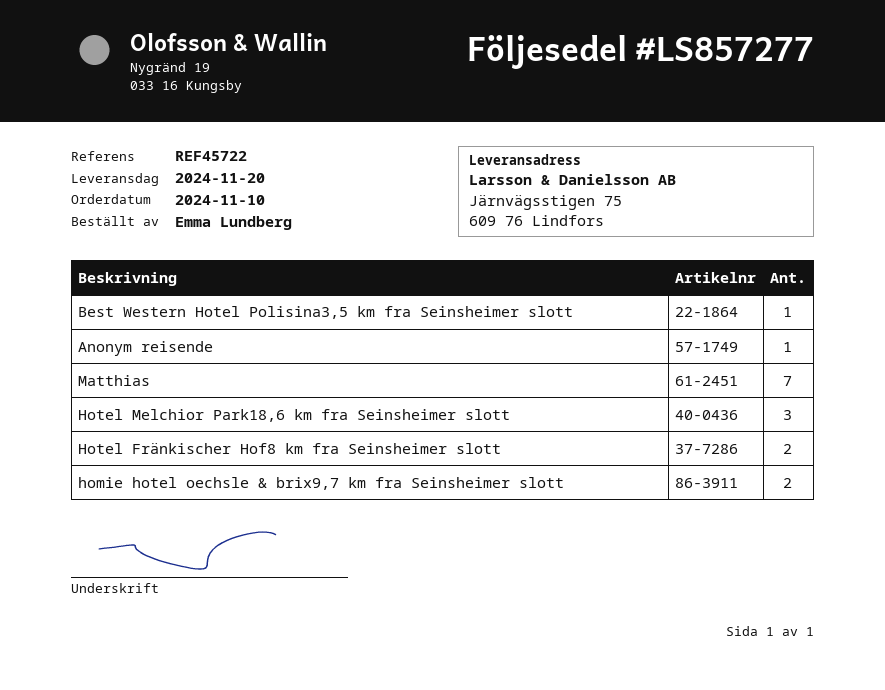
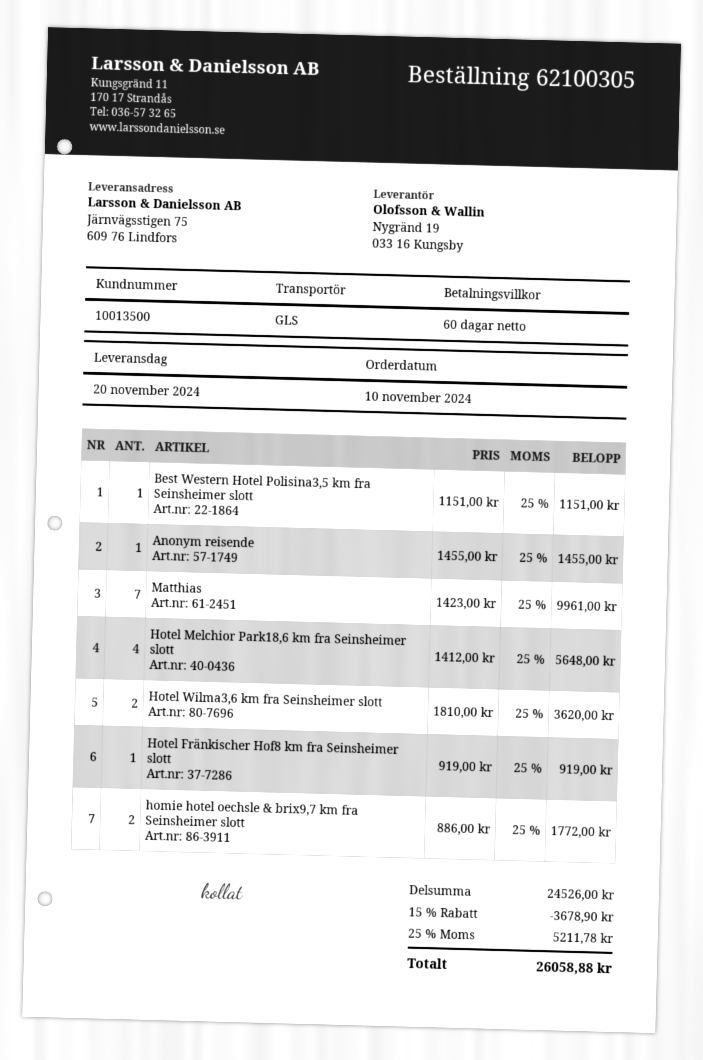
Hotel Melchior Park18,6 km fra Seinsheimer slott: 3 -> 4
Hotel Fränkischer Hof8 km fra Seinsheimer slott: 2 -> 1
Hotel Wilma3,6 km fra Seinsheimer slott: none -> 2

